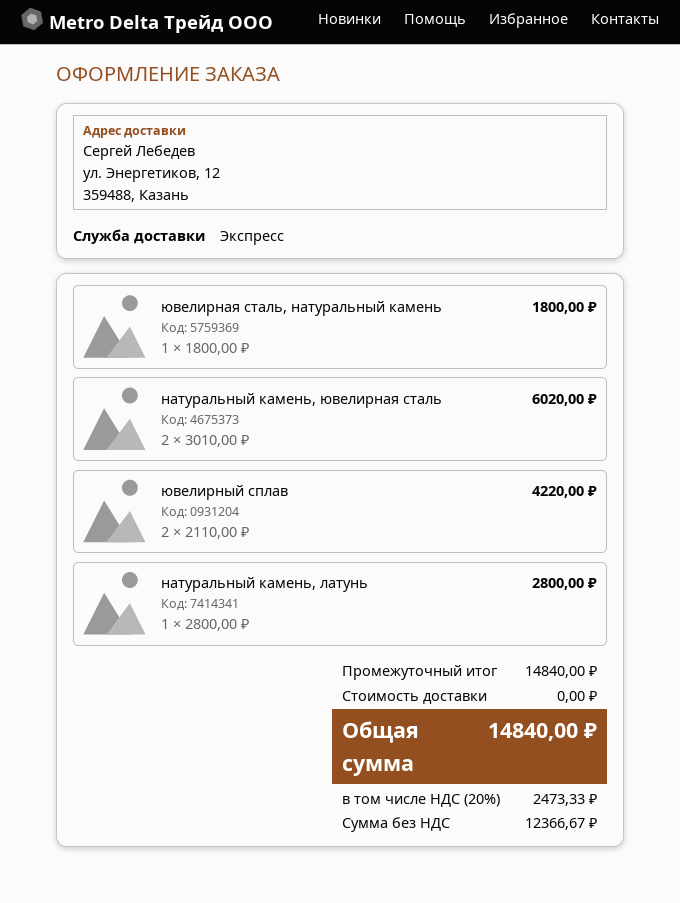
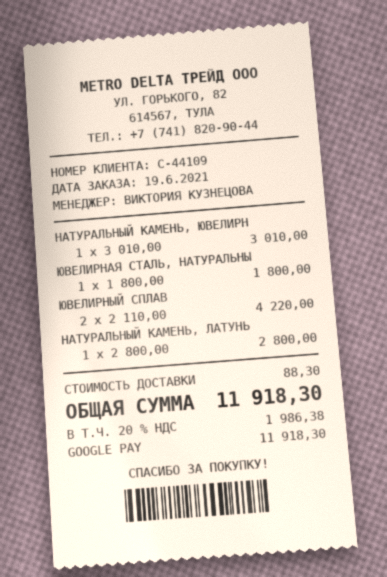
натуральный камень, ювелирная сталь: 2 x 3010.00 = 6020.00 -> 1 x 3010.00 = 3010.00
shipping: 0.00 -> 88.30
tax: 20% = 2473.33 -> 20% = 1986.38
total: 14840.00 -> 11918.30

